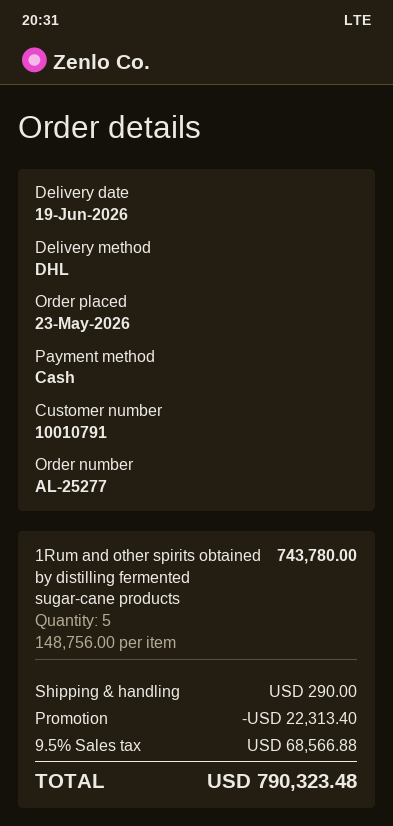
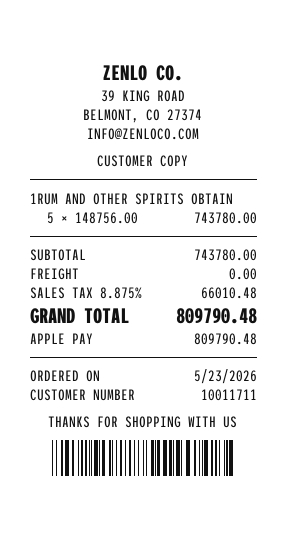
customer number: 10010791 -> 10011711
payment method: cash -> Apple Pay
discount: 22313.40 -> none
shipping: 290.00 -> 0.00
tax: 9.5% = 68566.88 -> 8.875% = 66010.48
total: 790323.48 -> 809790.48

